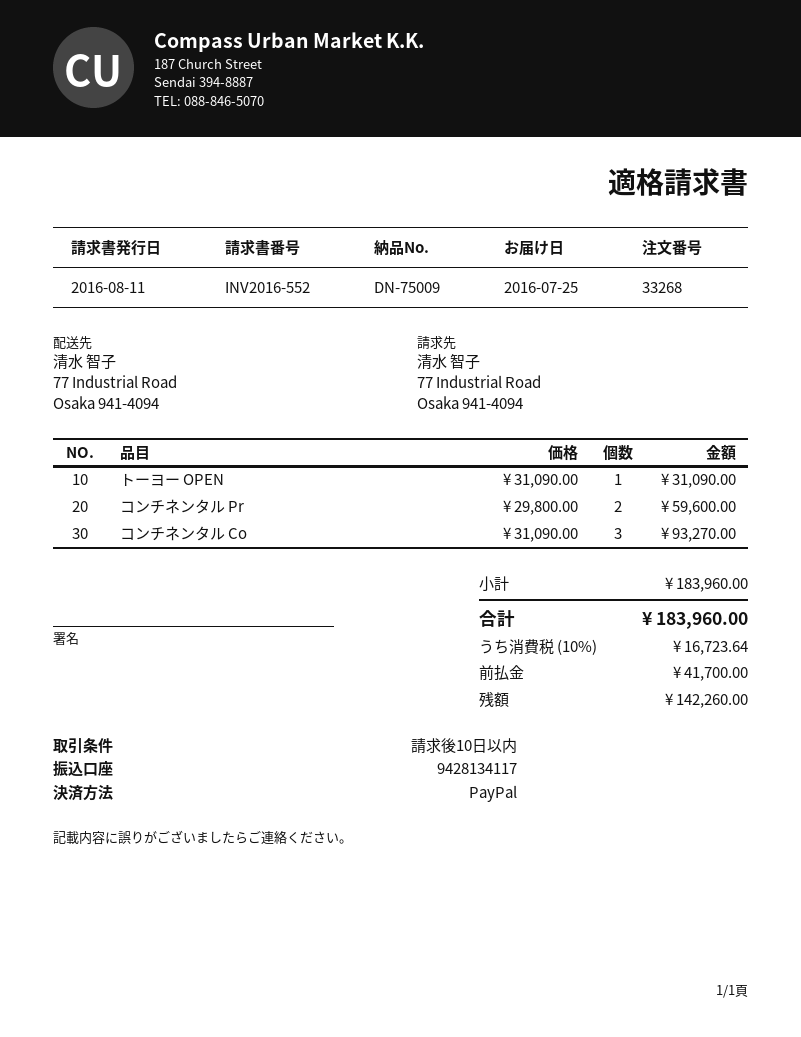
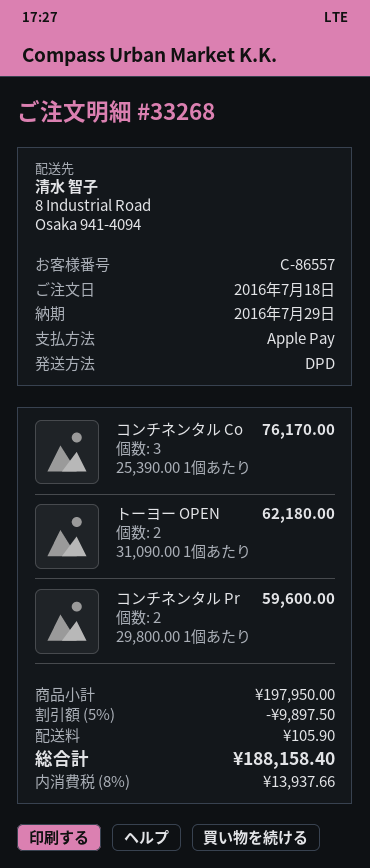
delivery date: 2016-07-25 -> 2016-07-29
payment method: PayPal -> Apple Pay
ship to: 77 Industrial Road, Osaka 941-4094 -> 8 Industrial Road, Osaka 941-4094
トーヨー OPEN: 1 x 31090.00 = 31090.00 -> 2 x 31090.00 = 62180.00
コンチネンタル Co: 3 x 31090.00 = 93270.00 -> 3 x 25390.00 = 76170.00
subtotal: 183960.00 -> 197950.00
discount: none -> 5% = 9897.50
shipping: none -> 105.90
tax: 10% = 16723.64 -> 8% = 13937.66
total: 183960.00 -> 188158.40

